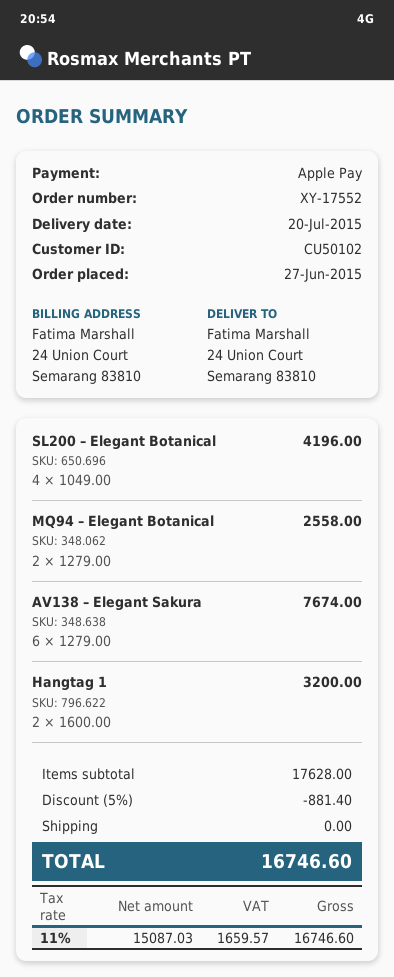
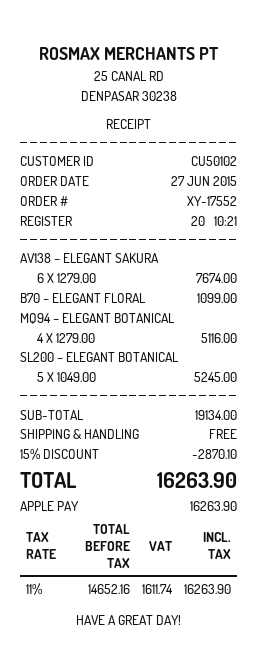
SL200 – Elegant Botanical: 4 x 1049.00 = 4196.00 -> 5 x 1049.00 = 5245.00
MQ94 – Elegant Botanical: 2 x 1279.00 = 2558.00 -> 4 x 1279.00 = 5116.00
Hangtag 1: 2 x 1600.00 = 3200.00 -> none
B70 – ELEGANT FLORAL: none -> 1 x 1099.00 = 1099.00
subtotal: 17628.00 -> 19134.00
discount: 5% = 881.40 -> 15% = 2870.10
net: 15087.03 -> 14652.16
tax: 11% = 1659.57 -> 11% = 1611.74
total: 16746.60 -> 16263.90

